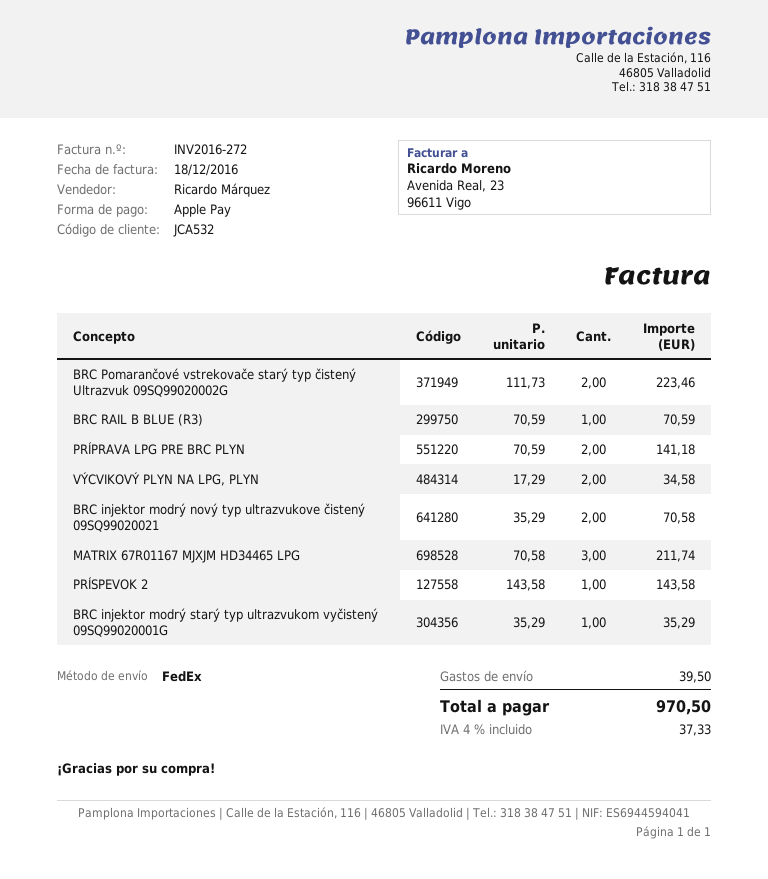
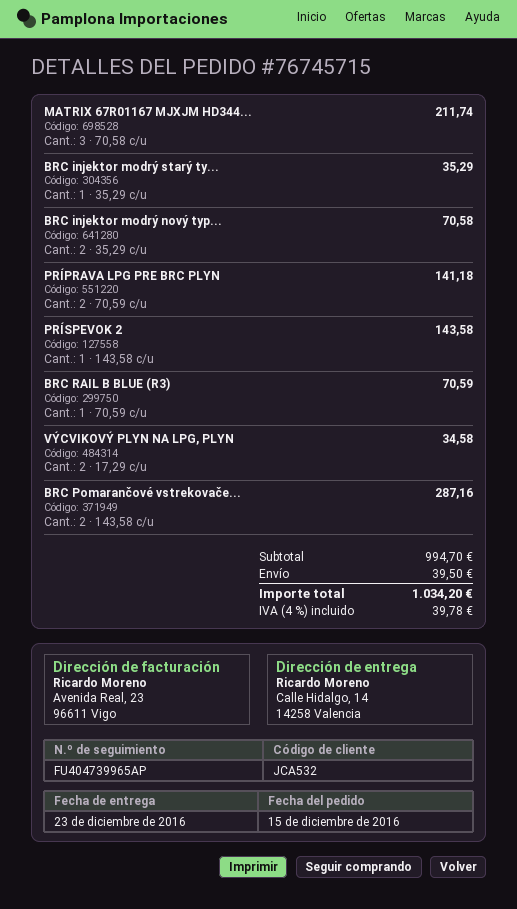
BRC Pomarančové vstrekovače starý typ čistený Ultrazvuk 09SQ99020002G: 2 x 111.73 = 223.46 -> 2 x 143.58 = 287.16
tax: 4% = 37.33 -> 4% = 39.78
total: 970.50 -> 1034.20

